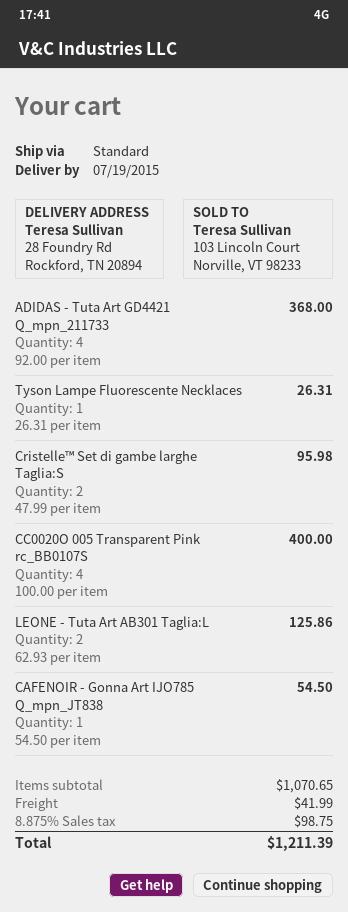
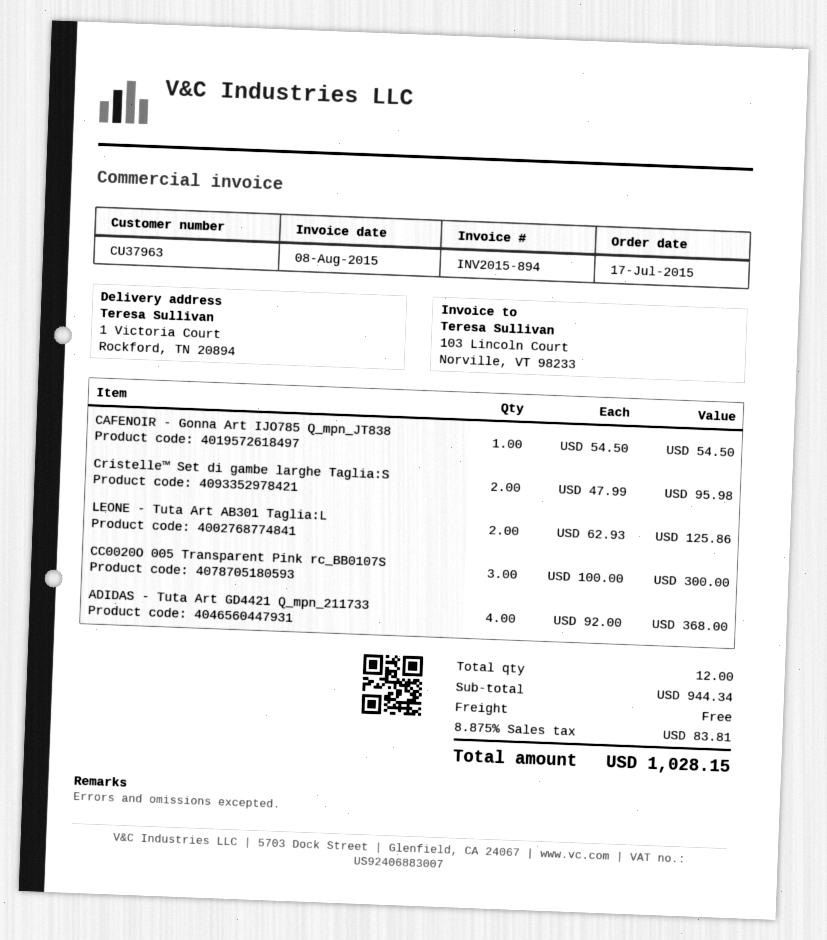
ship to: 28 Foundry Rd, Rockford, TN 20894 -> 1 Victoria Court, Rockford, TN 20894
Tyson Lampe Fluorescente Necklaces: 1 x 26.31 = 26.31 -> none
CC0020O 005 Transparent Pink rc_BB0107S: 4 x 100.00 = 400.00 -> 3 x 100.00 = 300.00
subtotal: 1070.65 -> 944.34
shipping: 41.99 -> 0.00
tax: 8.875% = 98.75 -> 8.875% = 83.81
total: 1211.39 -> 1028.15

